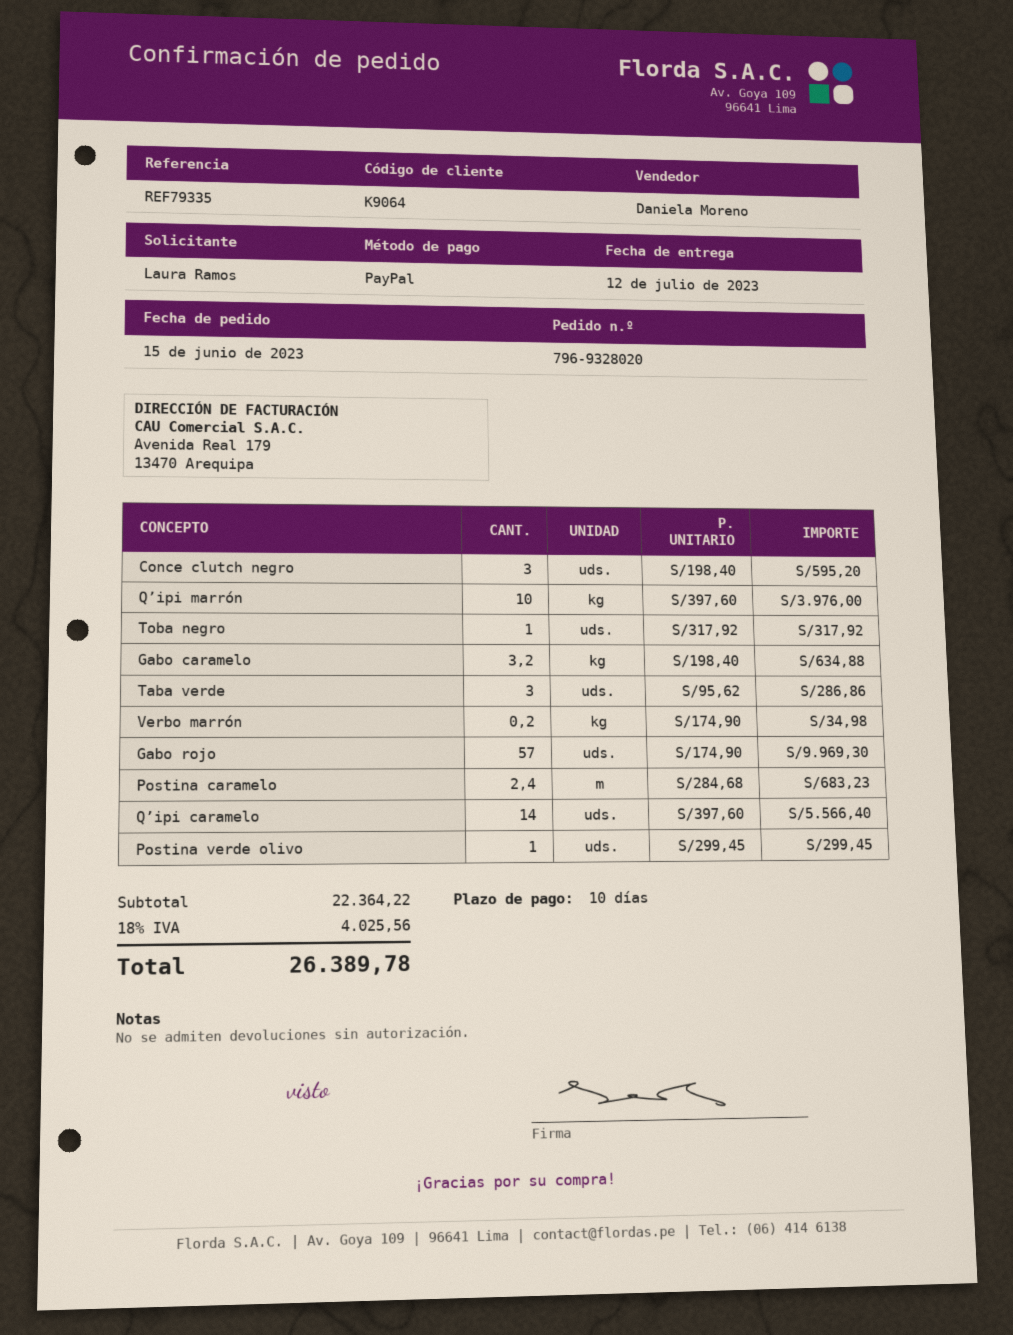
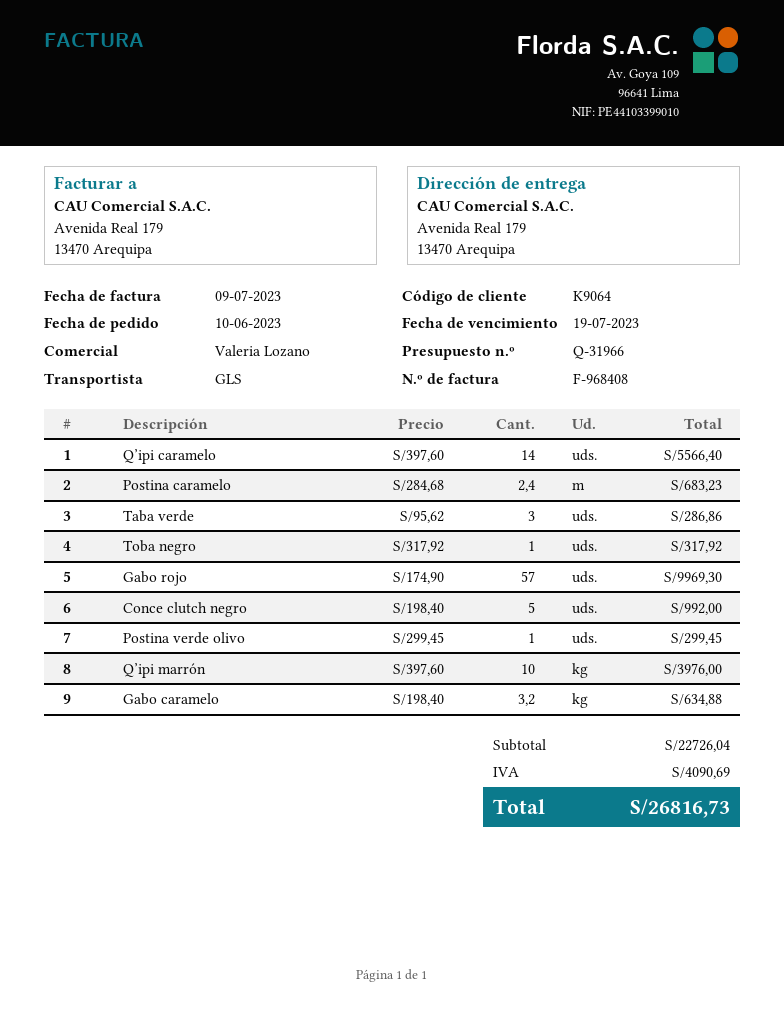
order date: 2023-06-15 -> 2023-06-10
sales rep: Daniela Moreno -> Valeria Lozano
Conce clutch negro: 3 x 198.40 = 595.20 -> 5 x 198.40 = 992.00
Verbo marrón: 0.2 x 174.90 = 34.98 -> none
subtotal: 22364.22 -> 22726.04
tax: 4025.56 -> 4090.69
total: 26389.78 -> 26816.73

